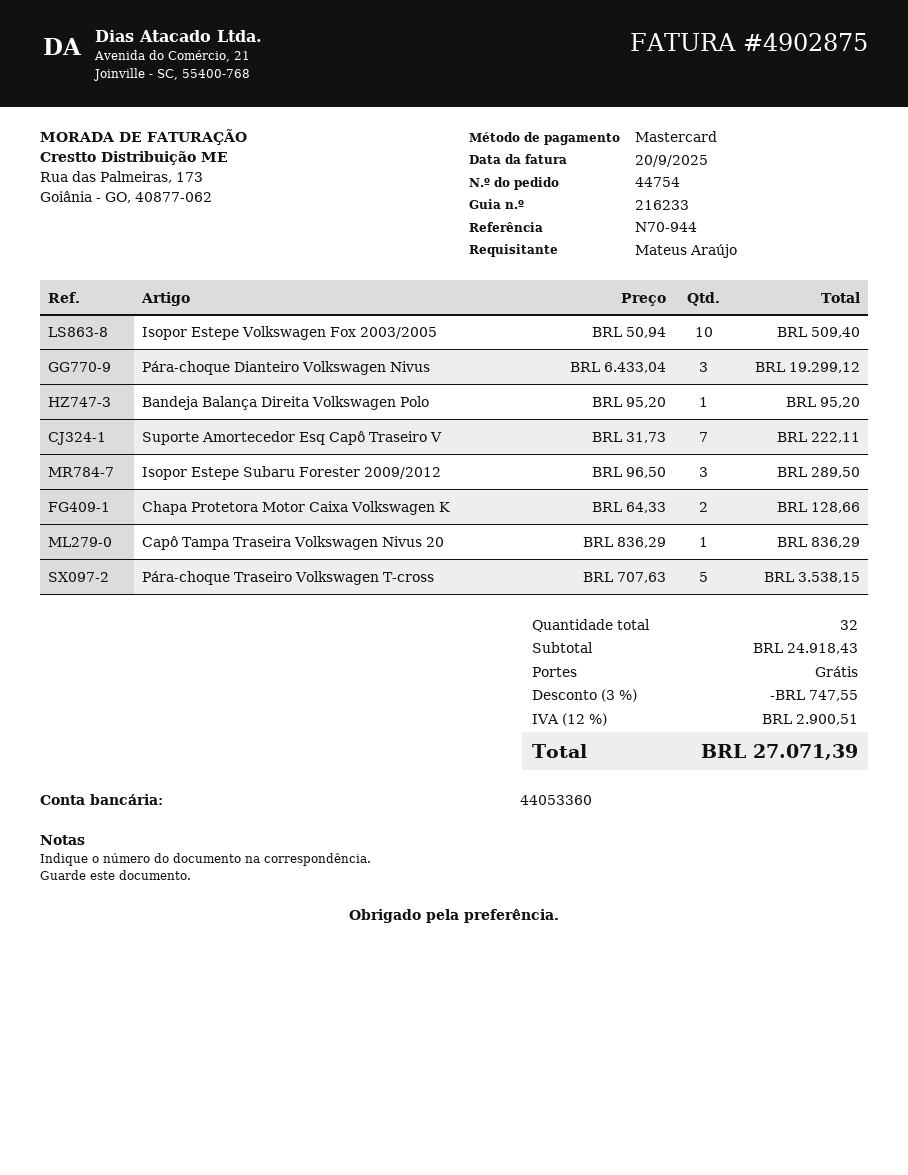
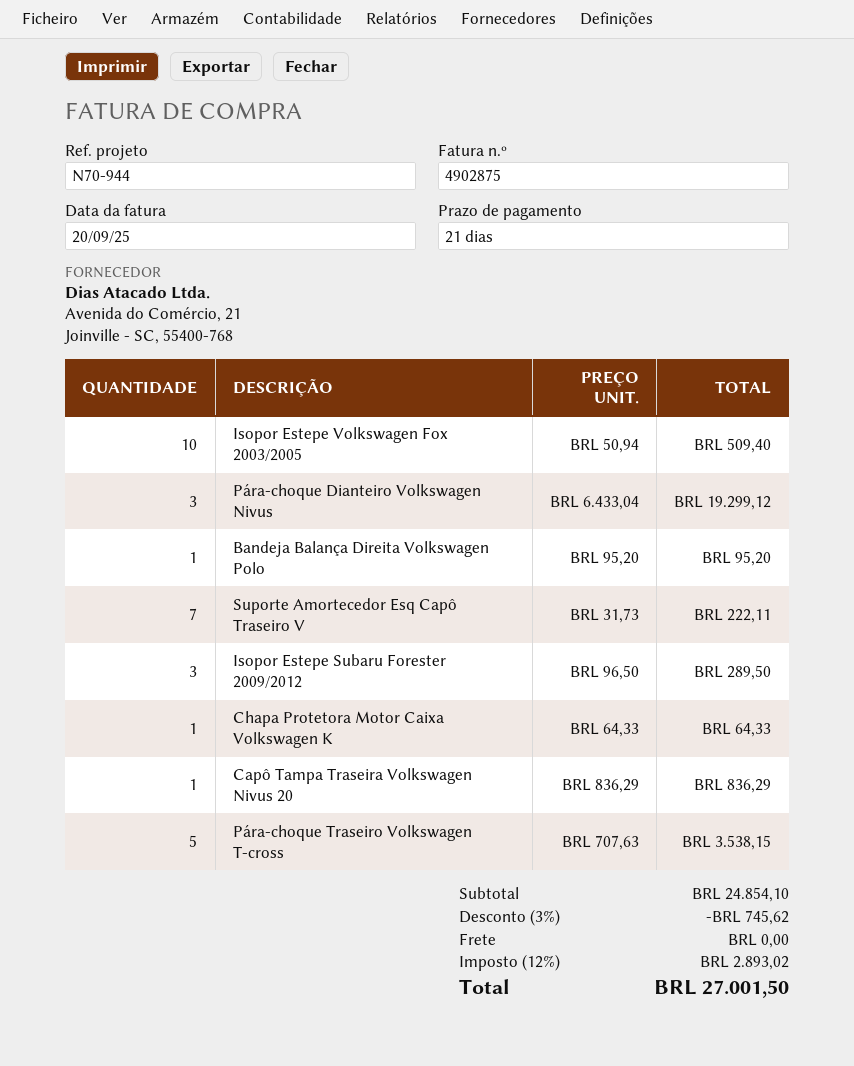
Chapa Protetora Motor Caixa Volkswagen K: 2 x 64.33 = 128.66 -> 1 x 64.33 = 64.33
subtotal: 24918.43 -> 24854.10
discount: 3% = 747.55 -> 3% = 745.62
tax: 12% = 2900.51 -> 12% = 2893.02
total: 27071.39 -> 27001.50

